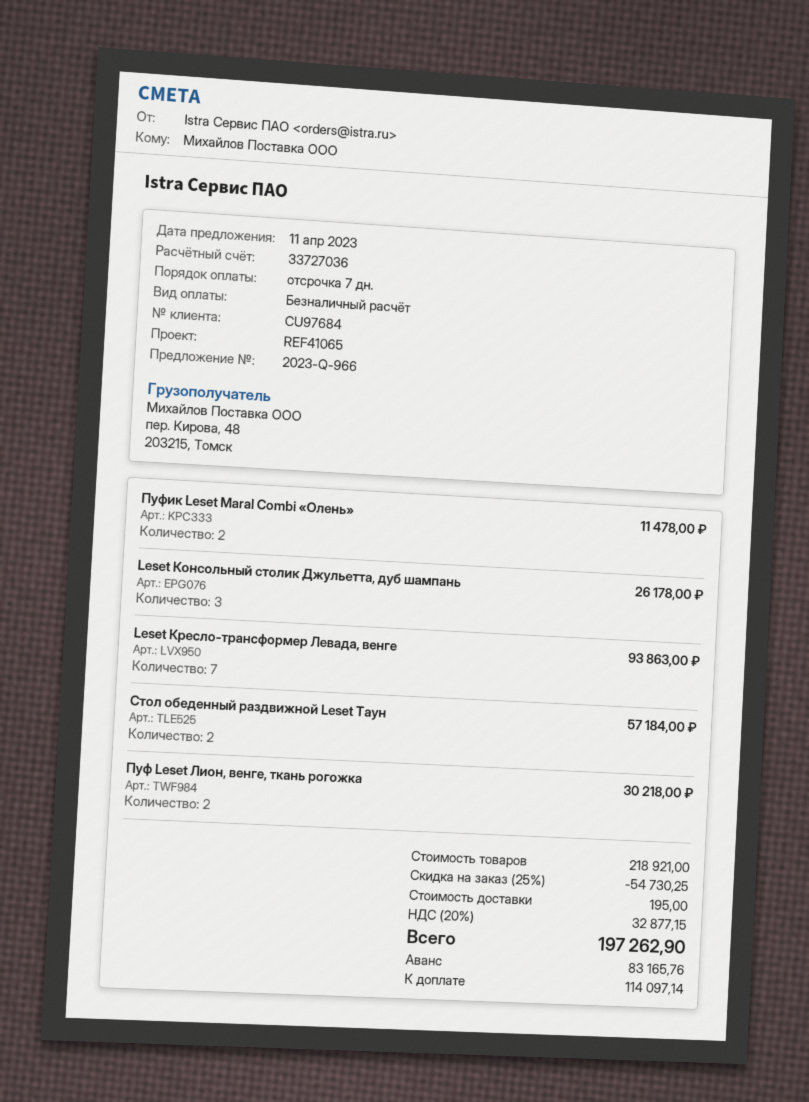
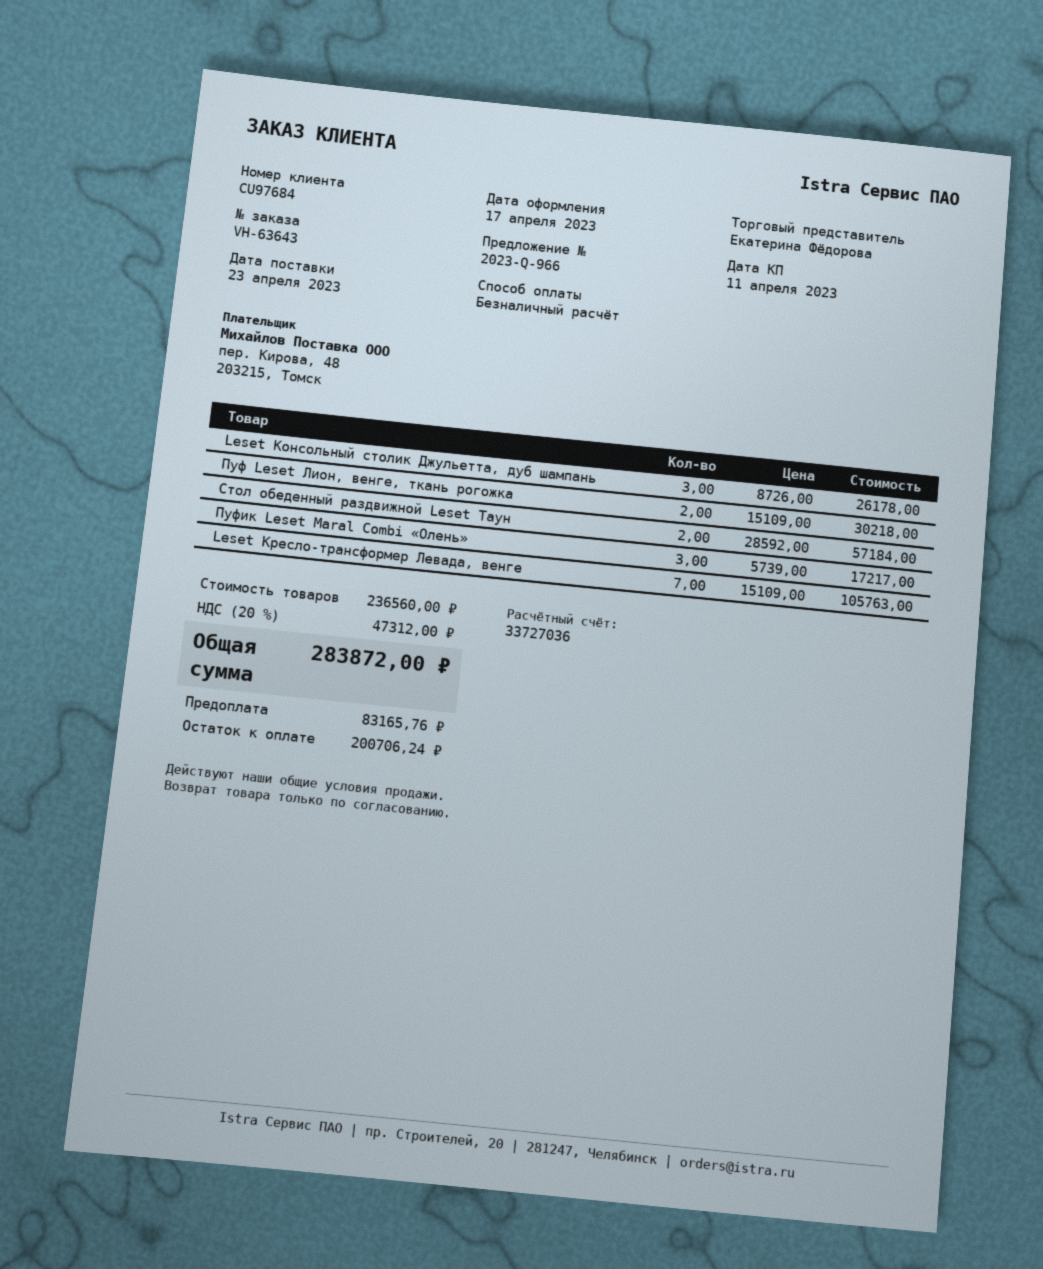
Пуфик Leset Maral Combi «Олень»: 2 for 11478.00 -> 3 for 17217.00
Leset Кресло-трансформер Левада, венге: 7 for 93863.00 -> 7 for 105763.00
subtotal: 218921.00 -> 236560.00
discount: 25% = 54730.25 -> none
shipping: 195.00 -> none
tax: 20% = 32877.15 -> 20% = 47312.00
total: 197262.90 -> 283872.00
balance: 114097.14 -> 200706.24

